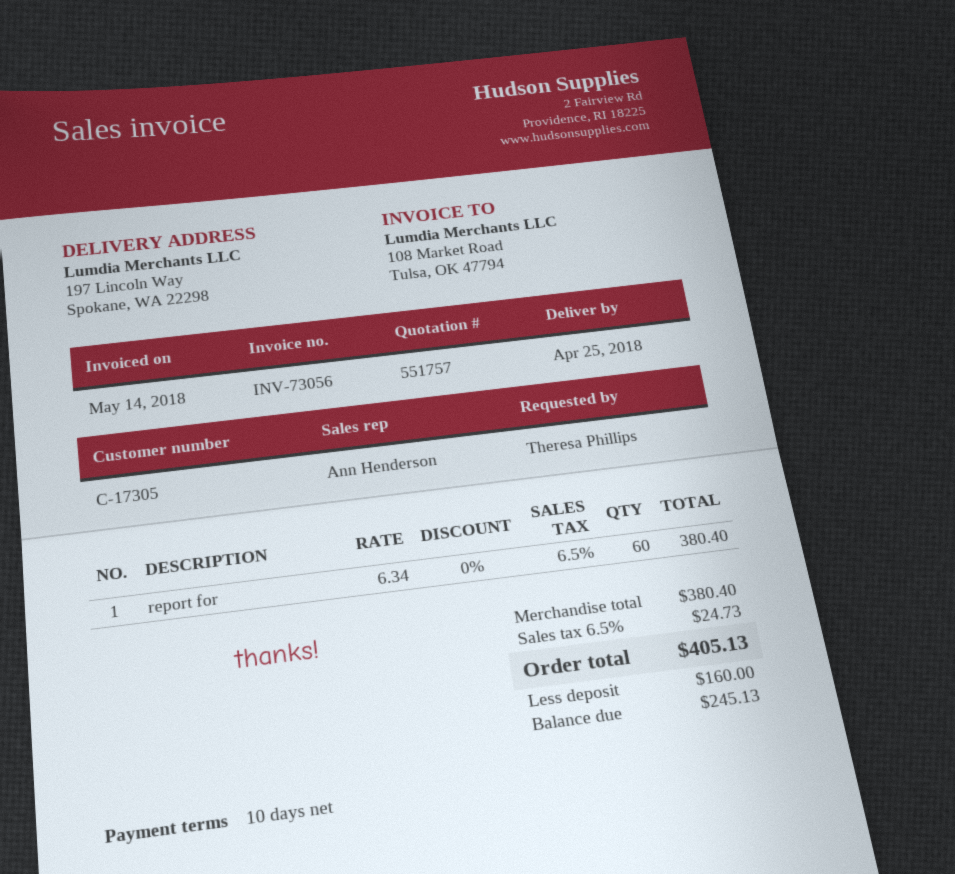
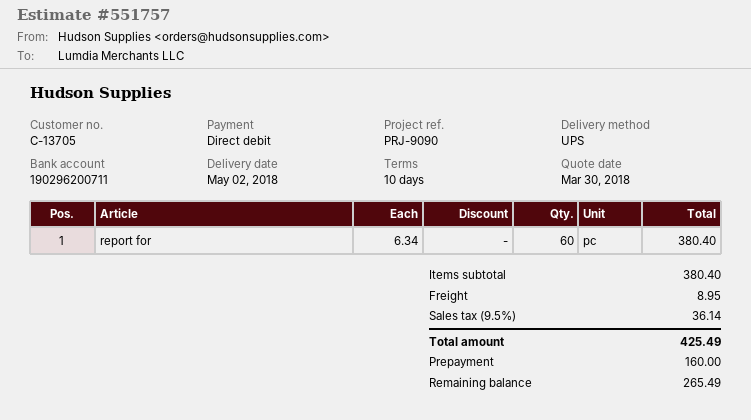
delivery date: 2018-04-25 -> 2018-05-02
customer number: C-17305 -> C-13705
shipping: none -> 8.95
tax: 6.5% = 24.73 -> 9.5% = 36.14
total: 405.13 -> 425.49
balance: 245.13 -> 265.49

